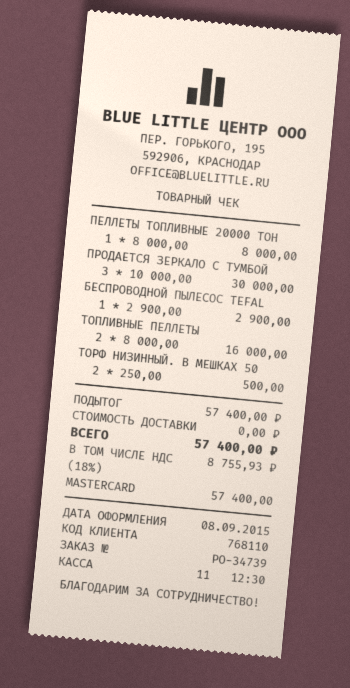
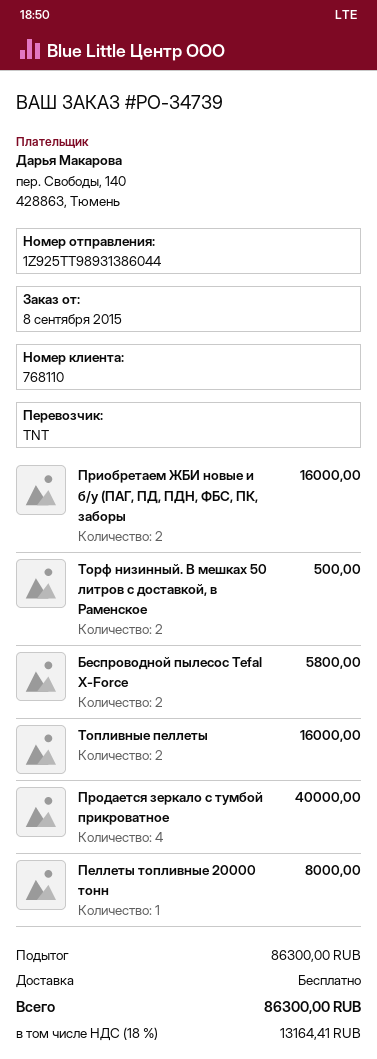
ПРОДАЕТСЯ ЗЕРКАЛО С ТУМБОЙ: 3 for 30000.00 -> 4 for 40000.00
БЕСПРОВОДНОЙ ПЫЛЕСОС TEFAL: 1 for 2900.00 -> 2 for 5800.00
Приобретаем ЖБИ новые и б/у (ПАГ, ПД, ПДН, ФБС, ПК, заборы: none -> 2 for 16000.00
subtotal: 57400.00 -> 86300.00
tax: 18% = 8755.93 -> 18% = 13164.41
total: 57400.00 -> 86300.00

